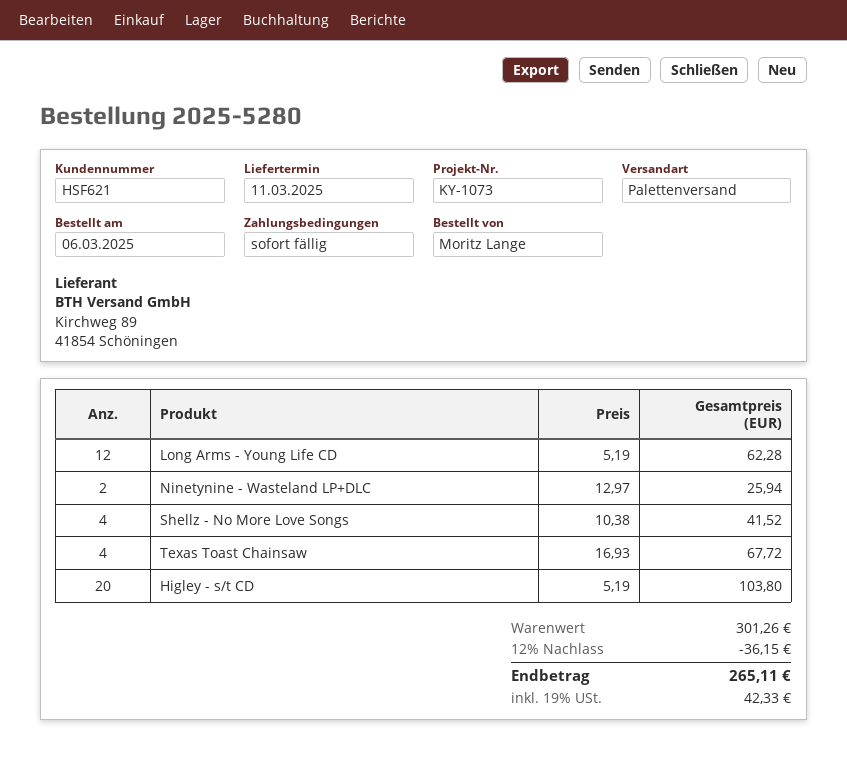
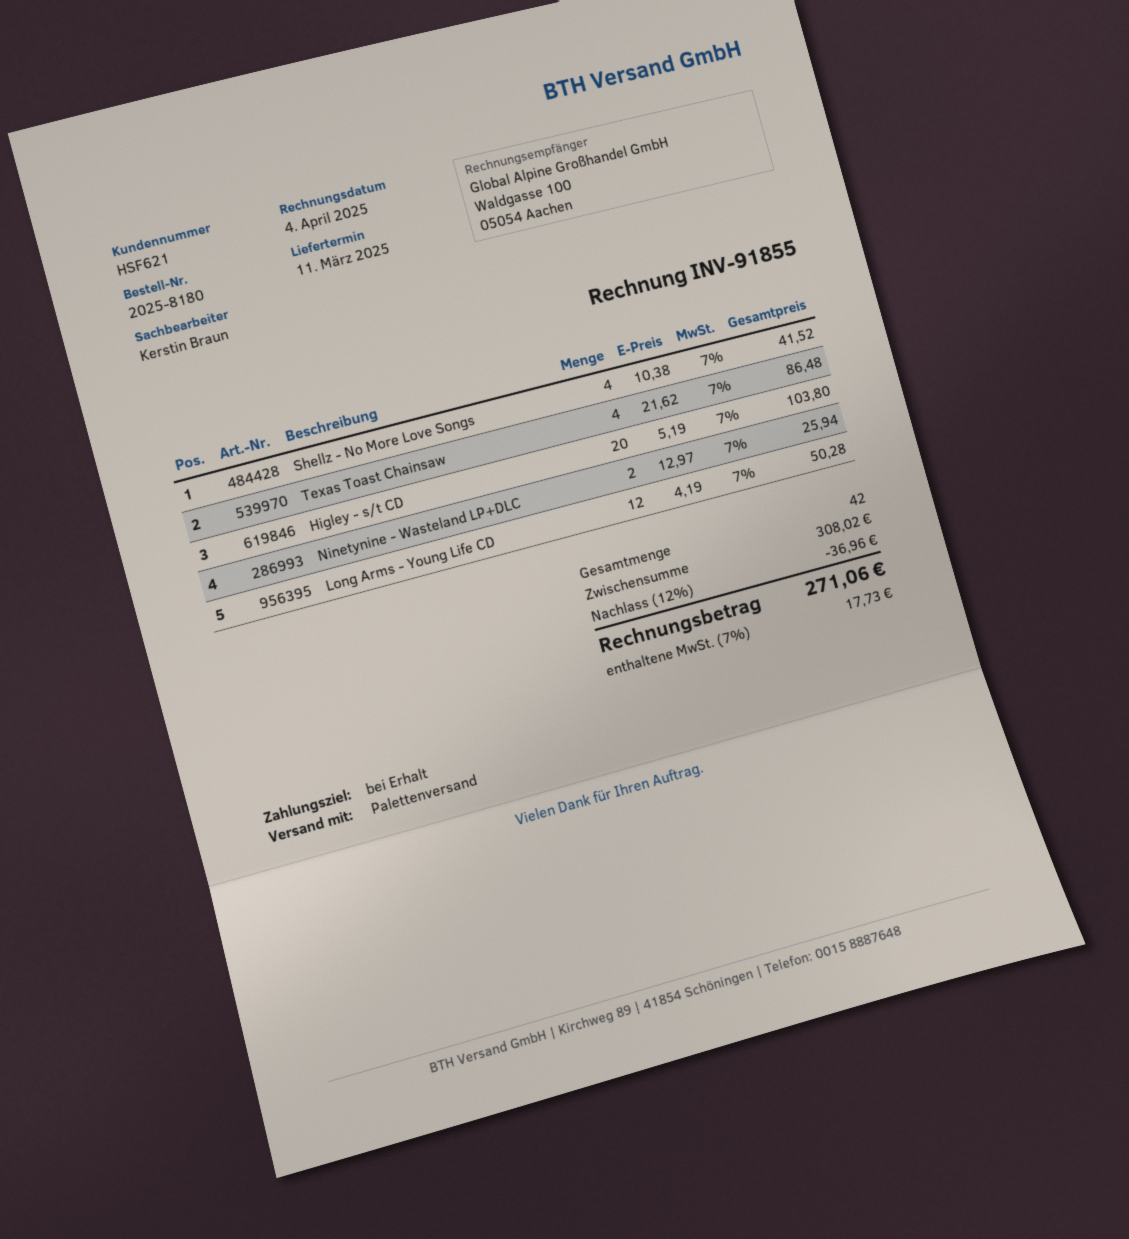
order number: 2025-5280 -> 2025-8180
Long Arms - Young Life CD: 12 x 5.19 = 62.28 -> 12 x 4.19 = 50.28
Texas Toast Chainsaw: 4 x 16.93 = 67.72 -> 4 x 21.62 = 86.48
subtotal: 301.26 -> 308.02
discount: 12% = 36.15 -> 12% = 36.96
tax: 19% = 42.33 -> 7% = 17.73
total: 265.11 -> 271.06

